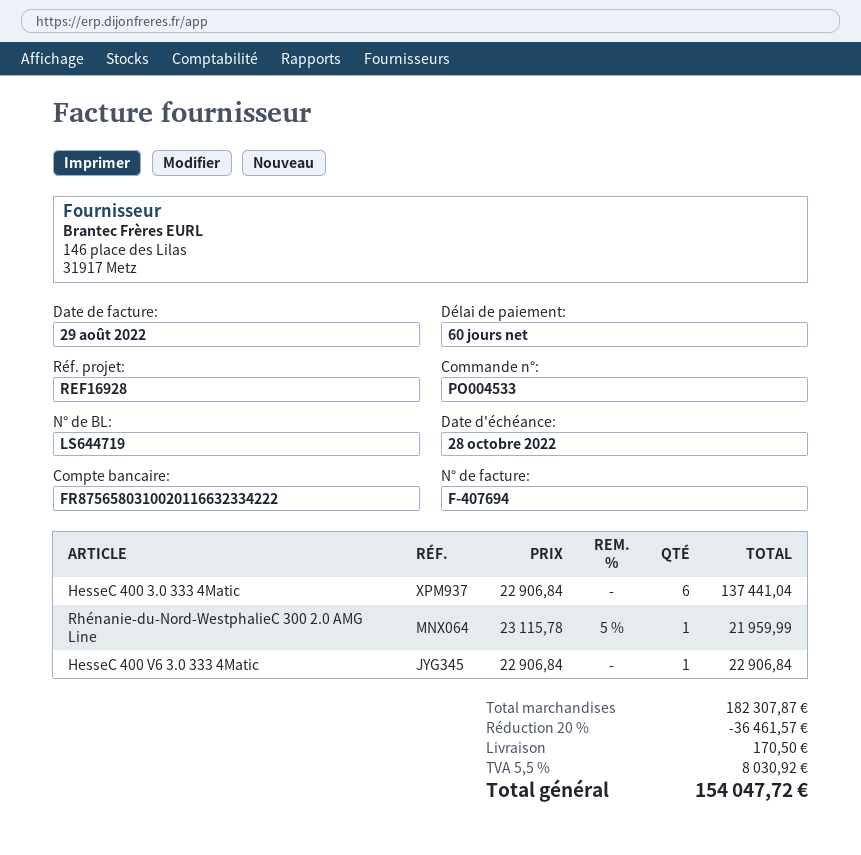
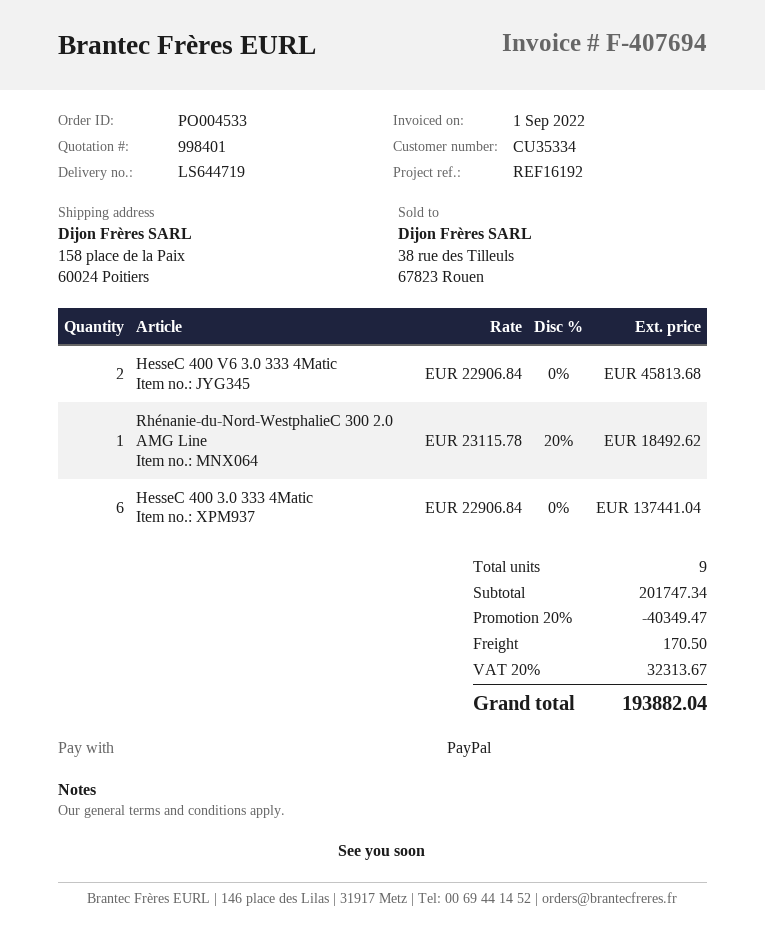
invoice date: 2022-08-29 -> 2022-09-01
reference: REF16928 -> REF16192
Rhénanie-du-Nord-WestphalieC 300 2.0 AMG Line: 1 x 23115.78 - 5% = 21959.99 -> 1 x 23115.78 - 20% = 18492.62
HesseC 400 V6 3.0 333 4Matic: 1 x 22906.84 = 22906.84 -> 2 x 22906.84 = 45813.68
subtotal: 182307.87 -> 201747.34
discount: 20% = 36461.57 -> 20% = 40349.47
tax: 5.5% = 8030.92 -> 20% = 32313.67
total: 154047.72 -> 193882.04

